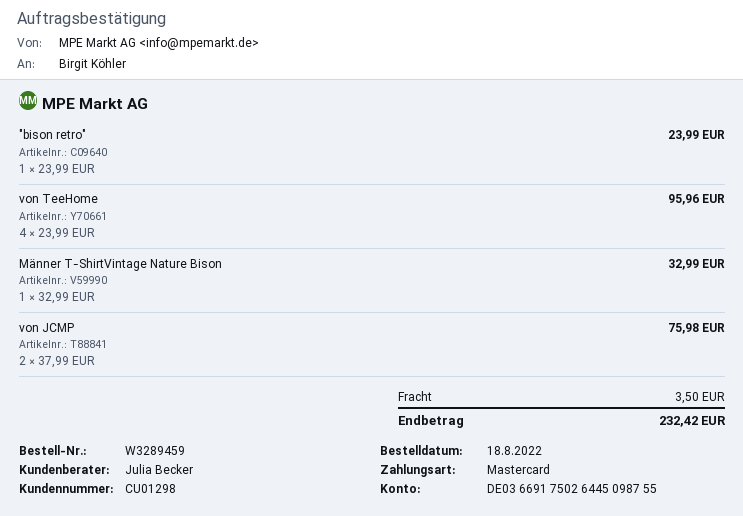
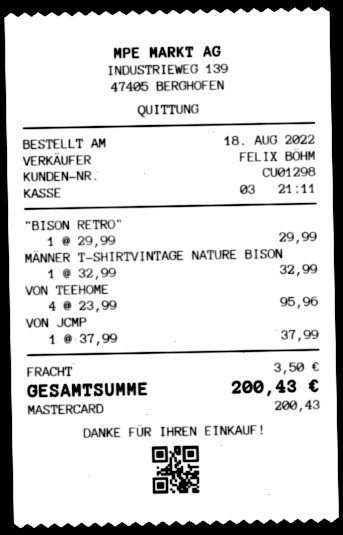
sales rep: Julia Becker -> FELIX BÖHM
"bison retro": 1 x 23.99 = 23.99 -> 1 x 29.99 = 29.99
von JCMP: 2 x 37.99 = 75.98 -> 1 x 37.99 = 37.99
total: 232.42 -> 200.43

